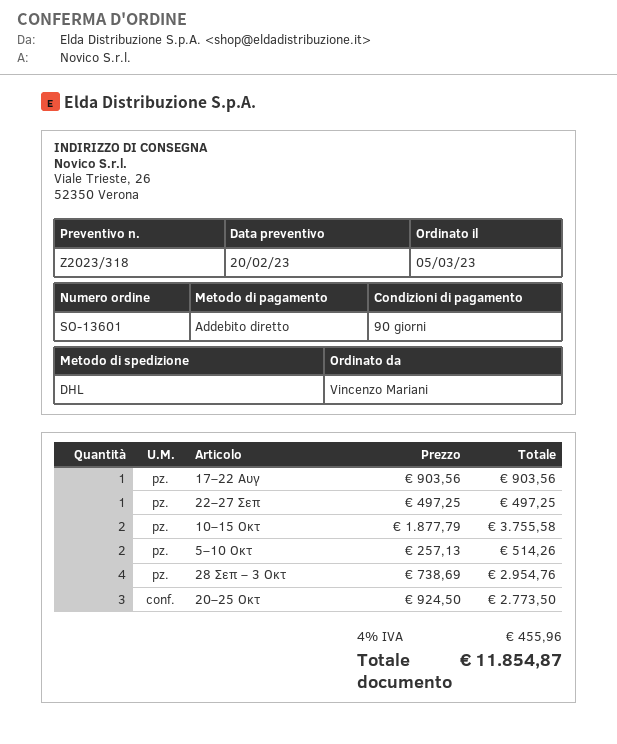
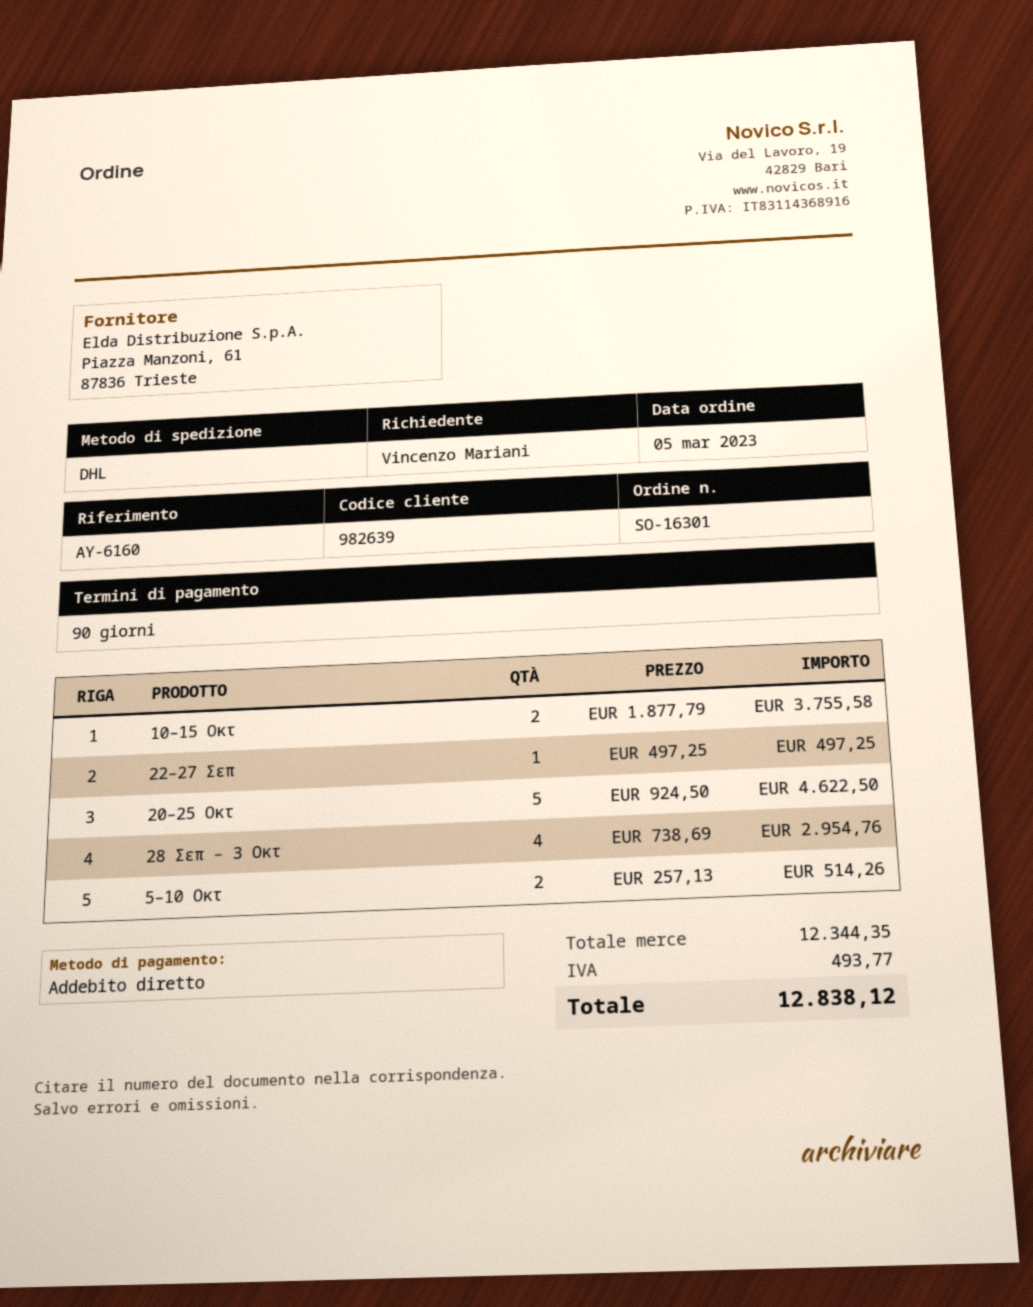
order number: SO-13601 -> SO-16301
17–22 Αυγ: 1 x 903.56 = 903.56 -> none
20–25 Οκτ: 3 x 924.50 = 2773.50 -> 5 x 924.50 = 4622.50
tax: 455.96 -> 493.77
total: 11854.87 -> 12838.12

